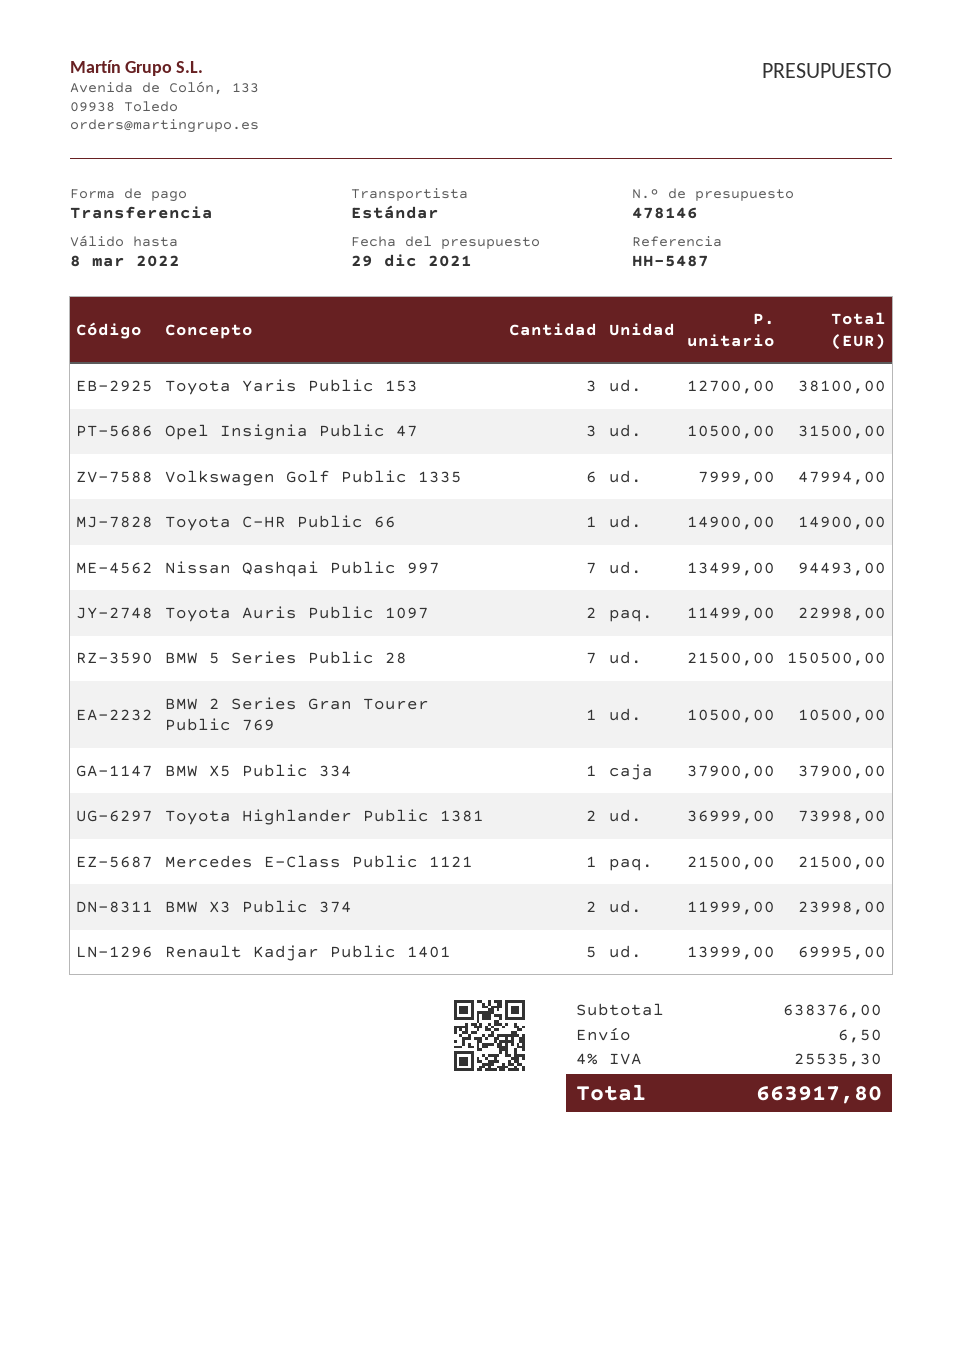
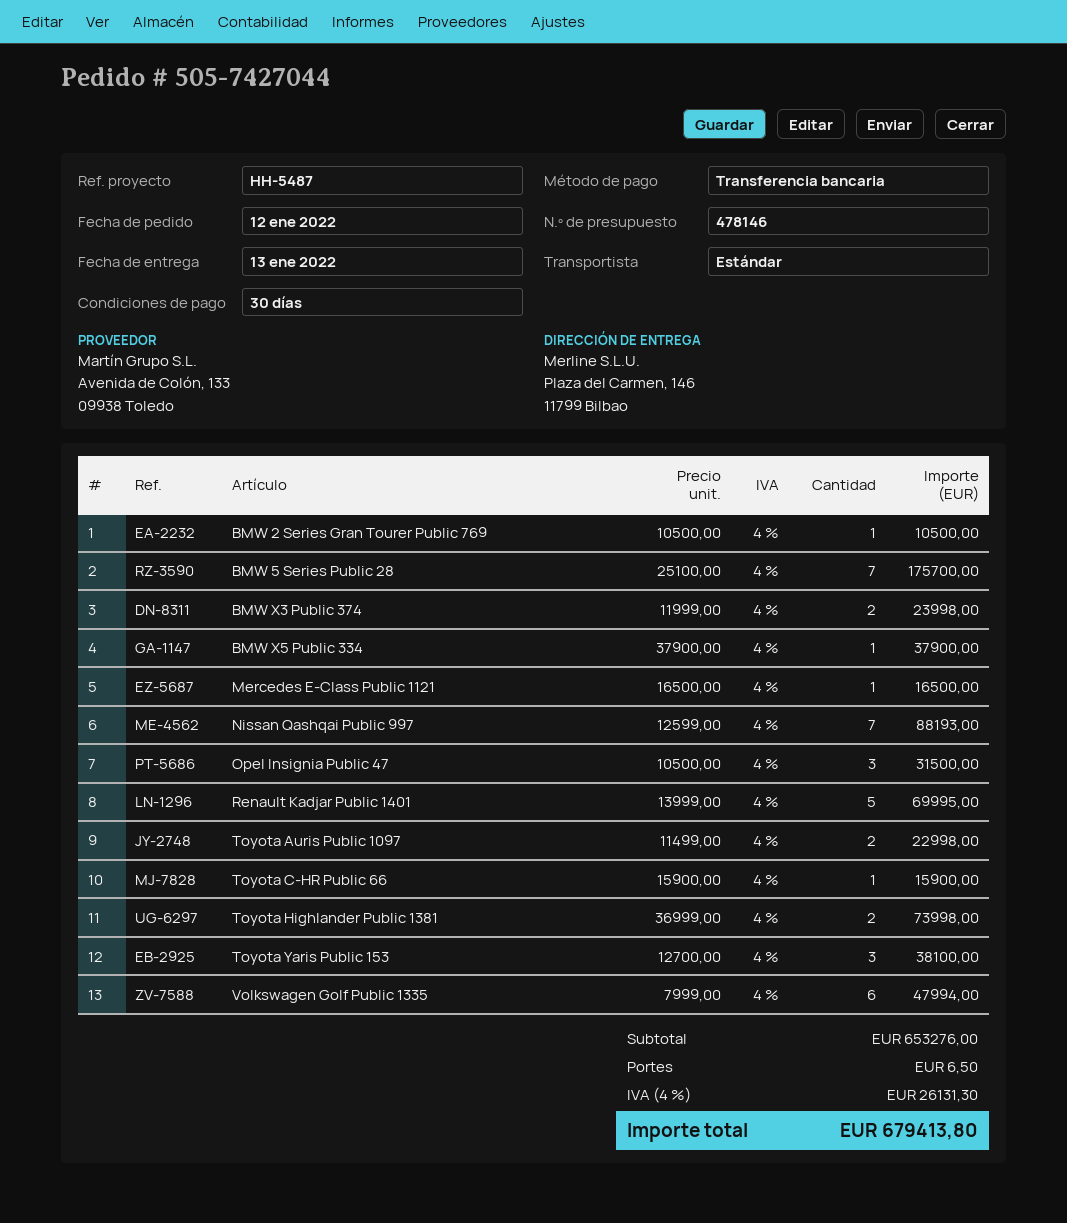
Toyota C-HR Public 66: 1 x 14900.00 = 14900.00 -> 1 x 15900.00 = 15900.00
Nissan Qashqai Public 997: 7 x 13499.00 = 94493.00 -> 7 x 12599.00 = 88193.00
BMW 5 Series Public 28: 7 x 21500.00 = 150500.00 -> 7 x 25100.00 = 175700.00
Mercedes E-Class Public 1121: 1 x 21500.00 = 21500.00 -> 1 x 16500.00 = 16500.00
subtotal: 638376.00 -> 653276.00
tax: 4% = 25535.30 -> 4% = 26131.30
total: 663917.80 -> 679413.80

